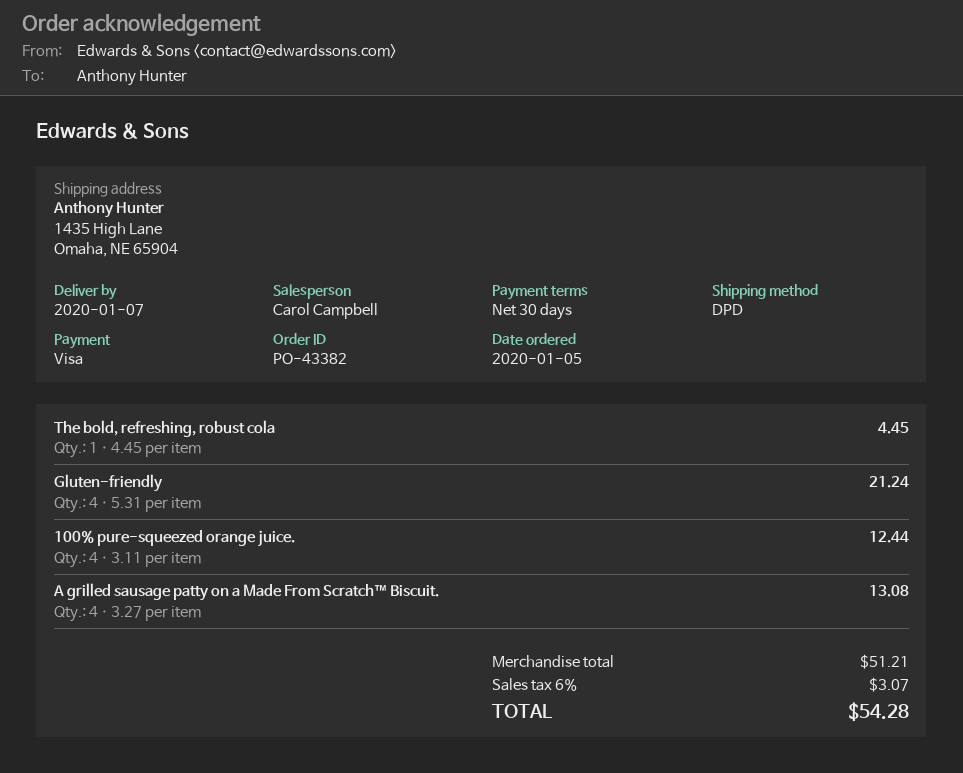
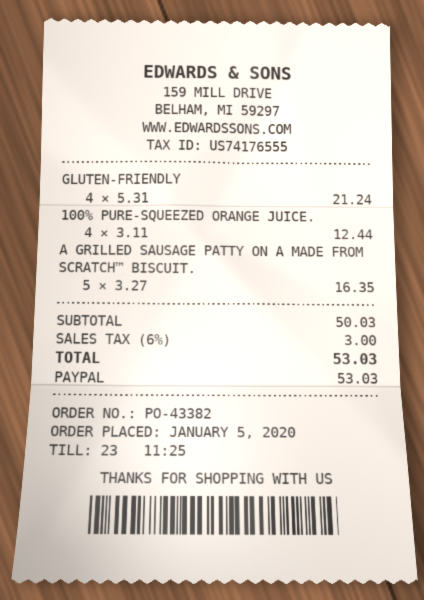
payment method: Visa -> PayPal
The bold, refreshing, robust cola: 1 x 4.45 = 4.45 -> none
A grilled sausage patty on a Made From Scratch™ Biscuit.: 4 x 3.27 = 13.08 -> 5 x 3.27 = 16.35
subtotal: 51.21 -> 50.03
tax: 6% = 3.07 -> 6% = 3.00
total: 54.28 -> 53.03

